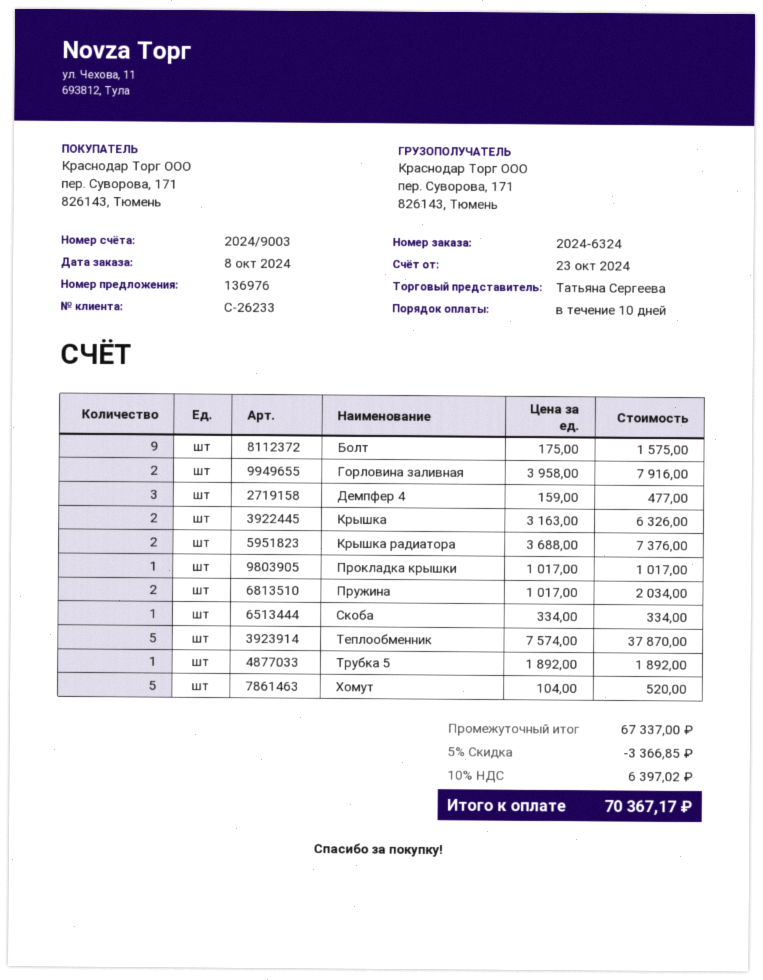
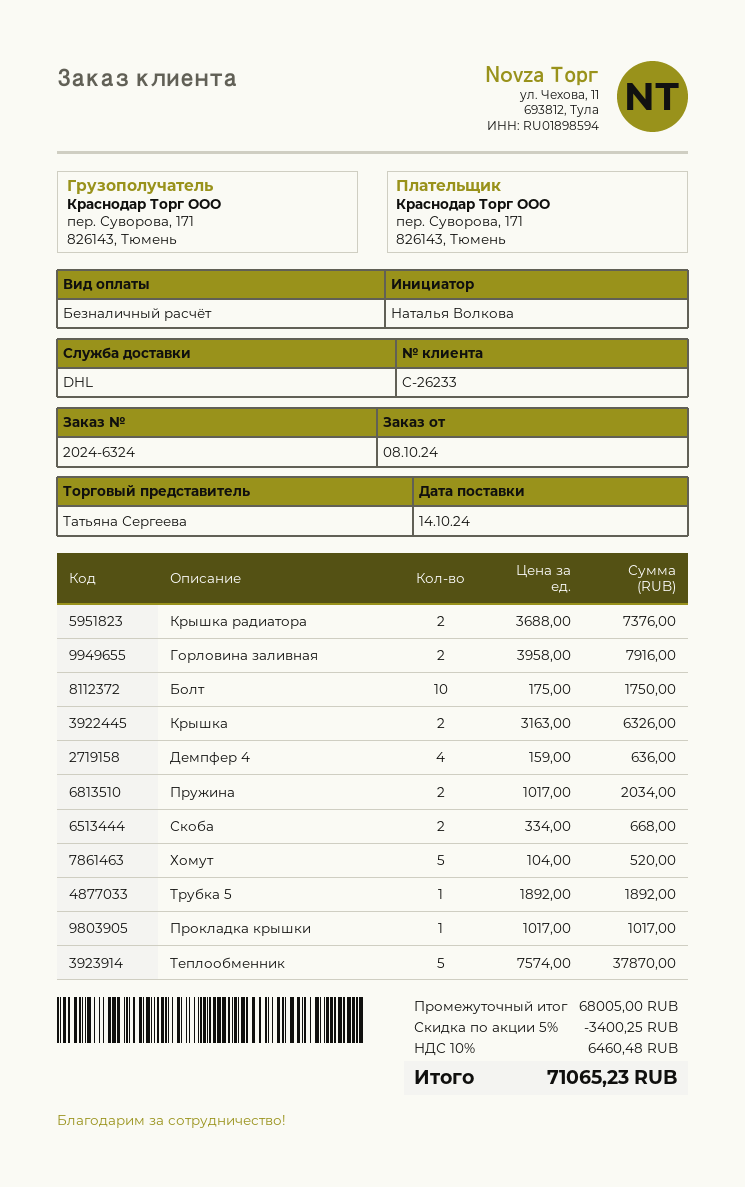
Болт: 9 x 175.00 = 1575.00 -> 10 x 175.00 = 1750.00
Демпфер 4: 3 x 159.00 = 477.00 -> 4 x 159.00 = 636.00
Скоба: 1 x 334.00 = 334.00 -> 2 x 334.00 = 668.00
subtotal: 67337.00 -> 68005.00
discount: 5% = 3366.85 -> 5% = 3400.25
tax: 10% = 6397.02 -> 10% = 6460.48
total: 70367.17 -> 71065.23

